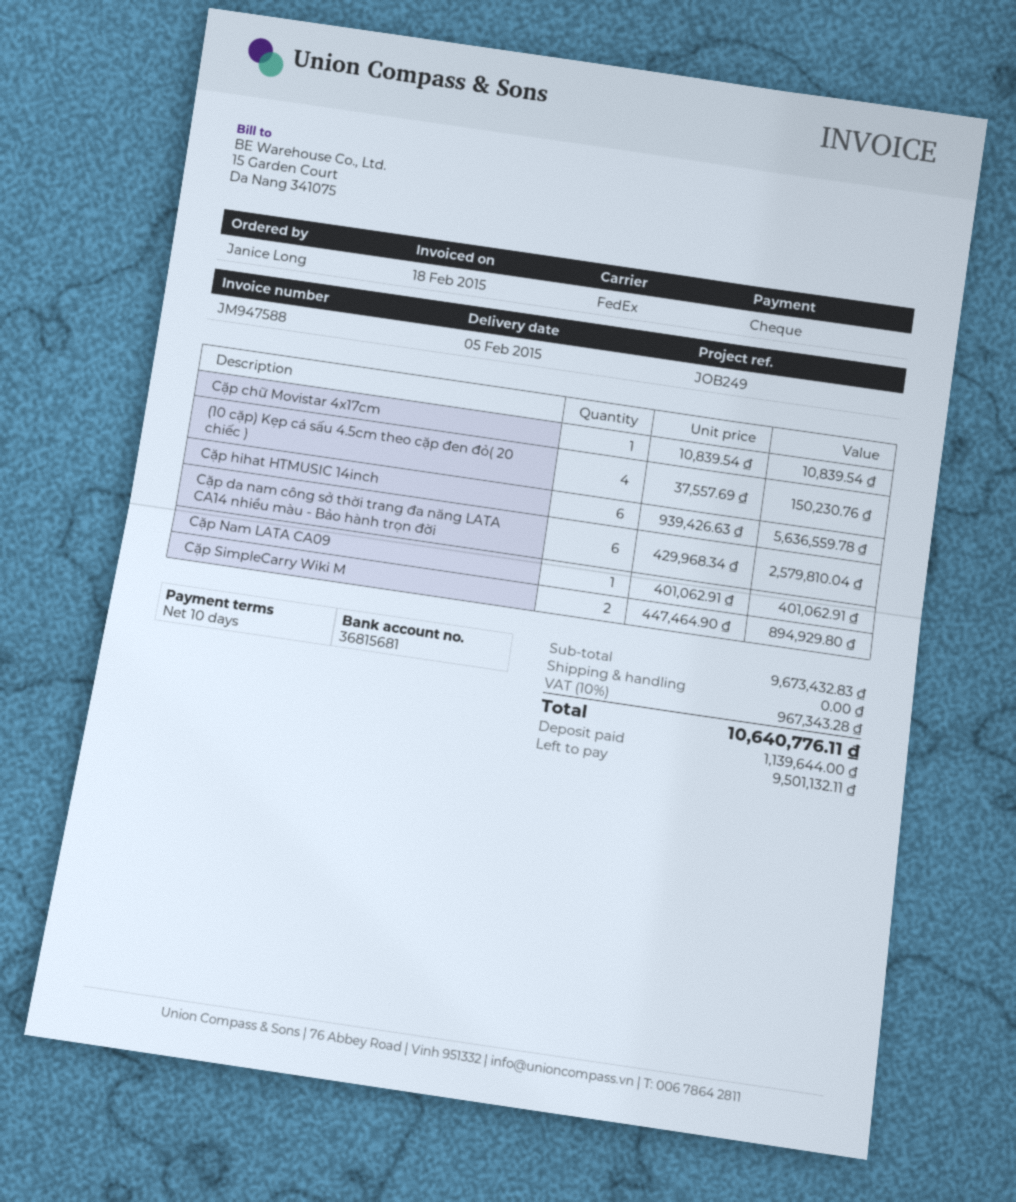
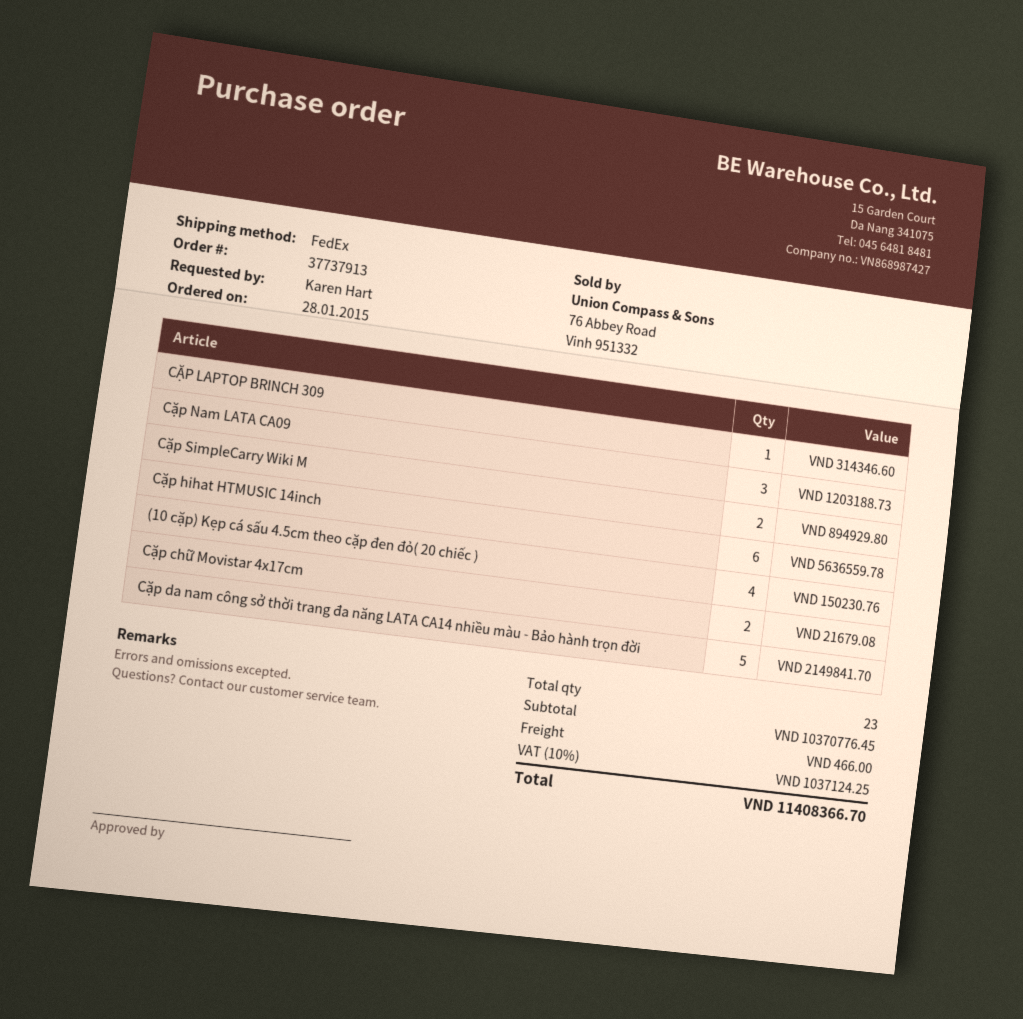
ordered by: Janice Long -> Karen Hart
Cặp chữ Movistar 4x17cm: 1 for 10839.54 -> 2 for 21679.08
Cặp da nam công sở thời trang đa năng LATA CA14 nhiều màu - Bảo hành trọn đời: 6 for 2579810.04 -> 5 for 2149841.70
Cặp Nam LATA CA09: 1 for 401062.91 -> 3 for 1203188.73
CẶP LAPTOP BRINCH 309: none -> 1 for 314346.60
subtotal: 9673432.83 -> 10370776.45
shipping: 0.00 -> 466.00
tax: 10% = 967343.28 -> 10% = 1037124.25
total: 10640776.11 -> 11408366.70

